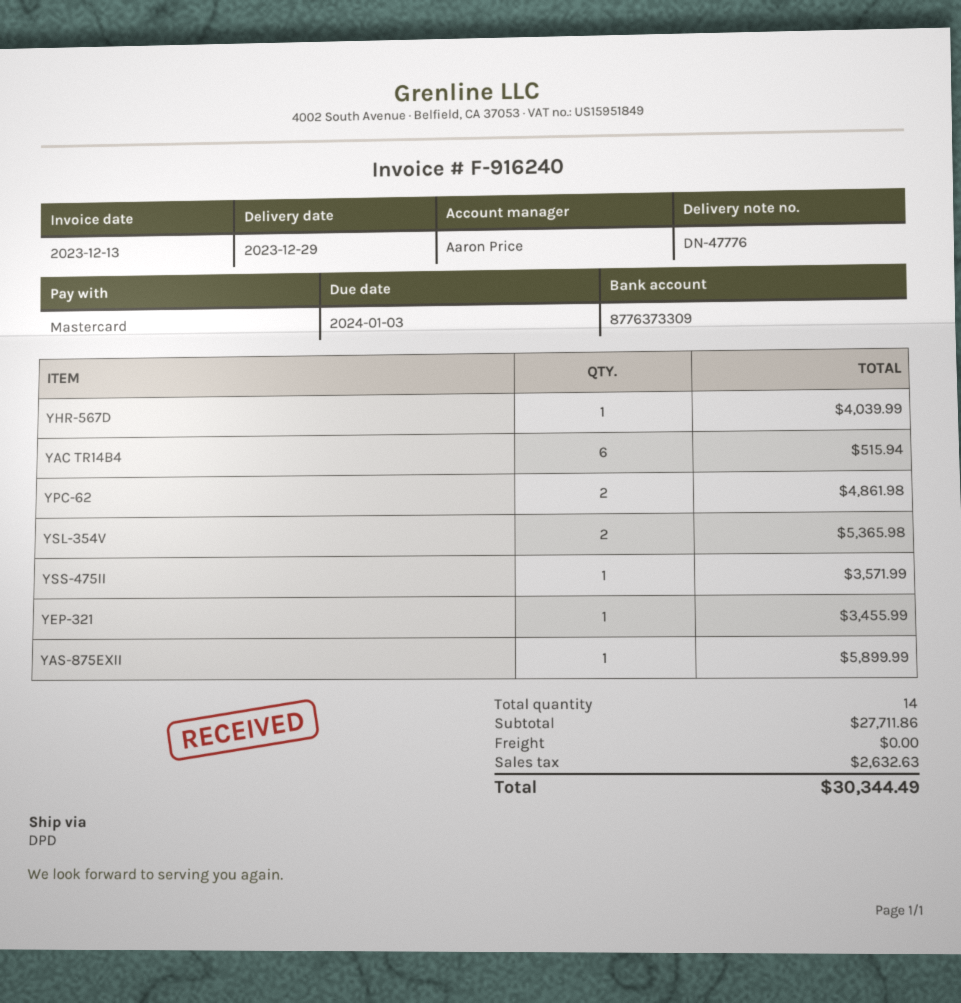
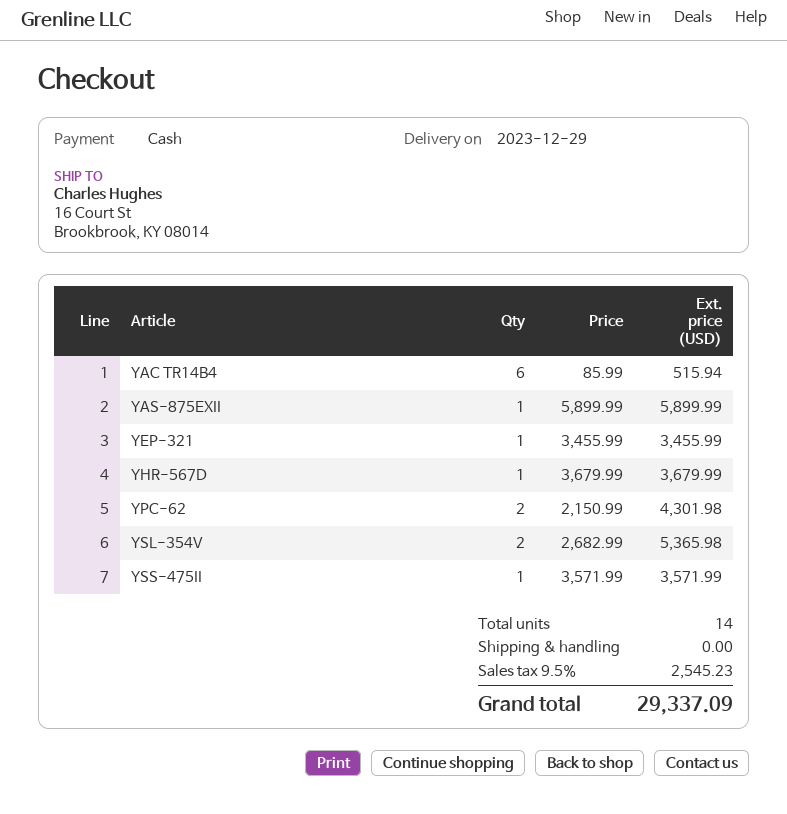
payment method: Mastercard -> cash
YHR-567D: 1 for 4039.99 -> 1 for 3679.99
YPC-62: 2 for 4861.98 -> 2 for 4301.98
tax: 2632.63 -> 2545.23
total: 30344.49 -> 29337.09

